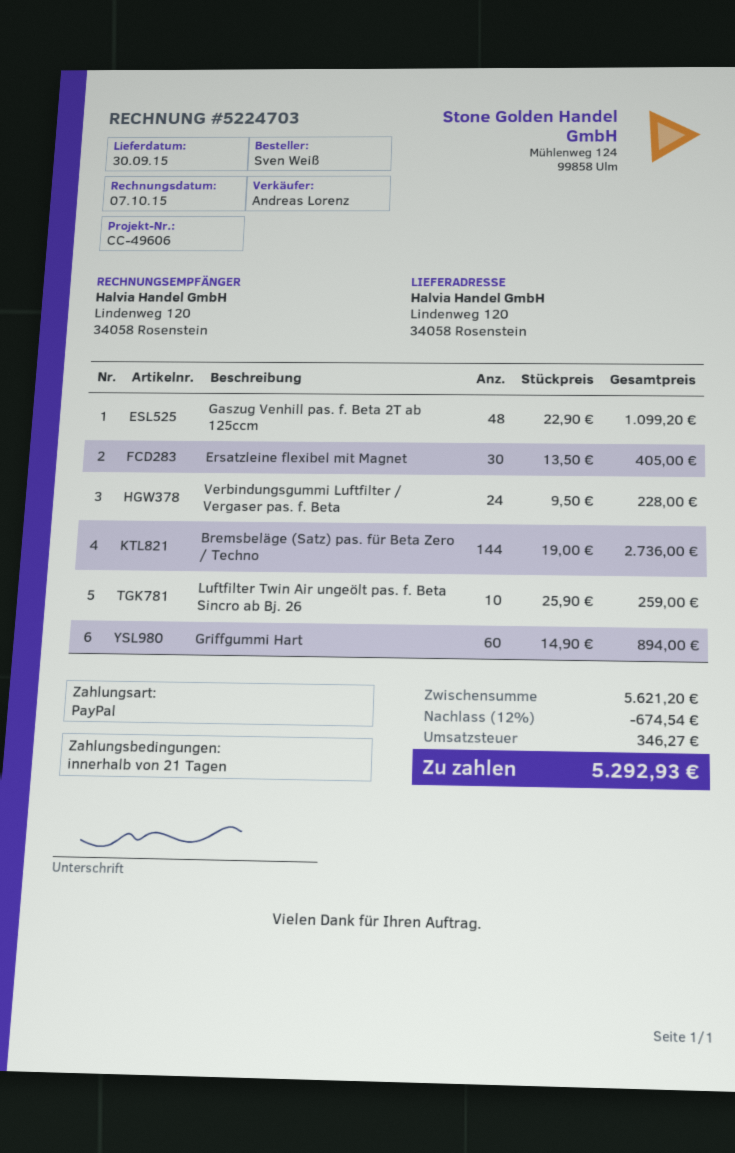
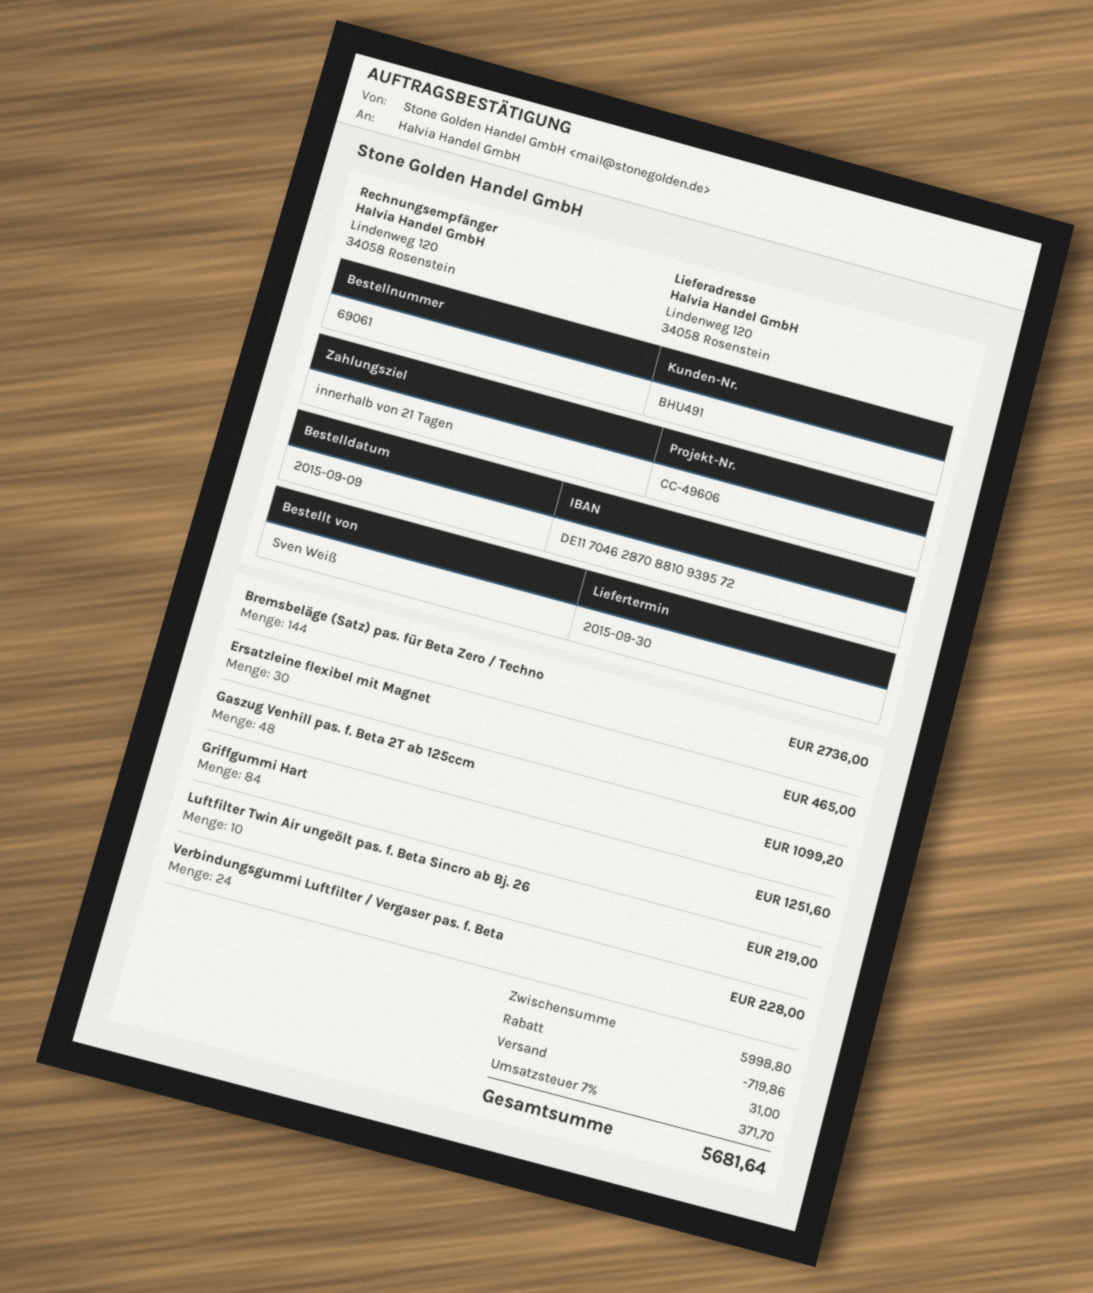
Ersatzleine flexibel mit Magnet: 30 for 405.00 -> 30 for 465.00
Luftfilter Twin Air ungeölt pas. f. Beta Sincro ab Bj. 26: 10 for 259.00 -> 10 for 219.00
Griffgummi Hart: 60 for 894.00 -> 84 for 1251.60
subtotal: 5621.20 -> 5998.80
discount: 674.54 -> 719.86
shipping: none -> 31.00
tax: 346.27 -> 371.70
total: 5292.93 -> 5681.64

